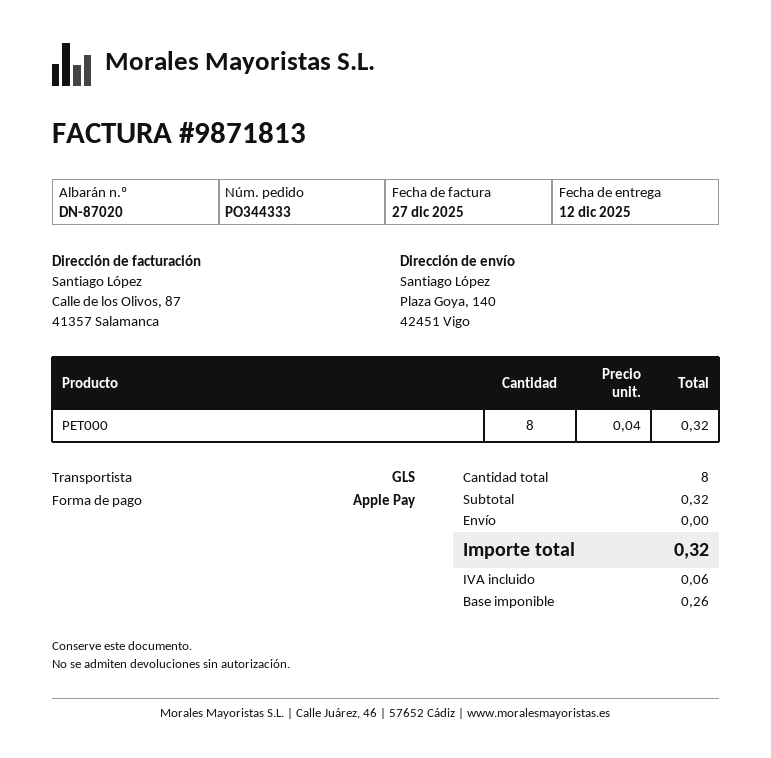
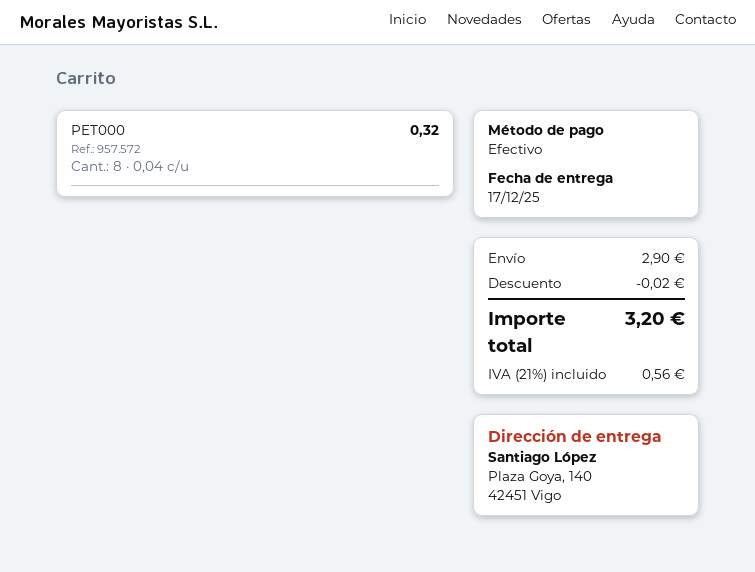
delivery date: 2025-12-12 -> 2025-12-17
payment method: Apple Pay -> cash
discount: none -> 0.02
shipping: 0.00 -> 2.90
tax: 0.06 -> 0.56
total: 0.32 -> 3.20

